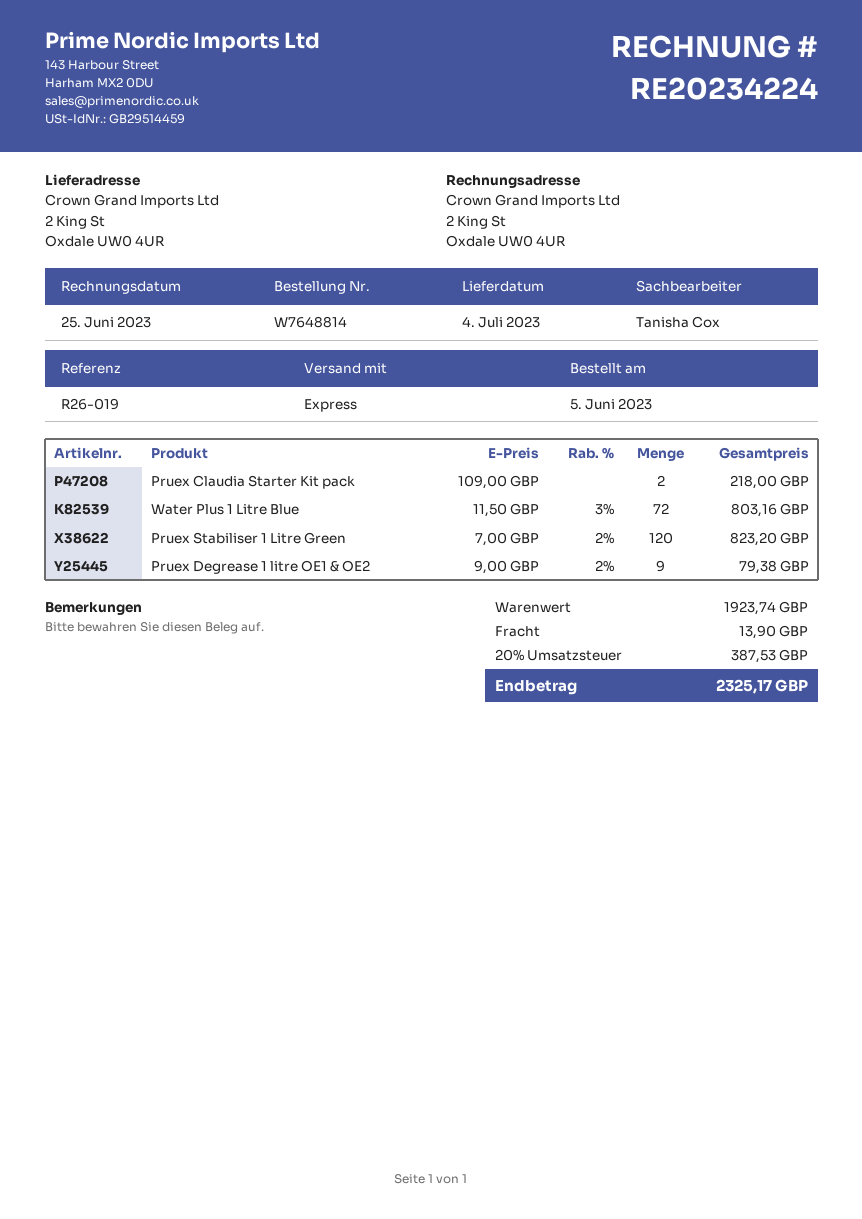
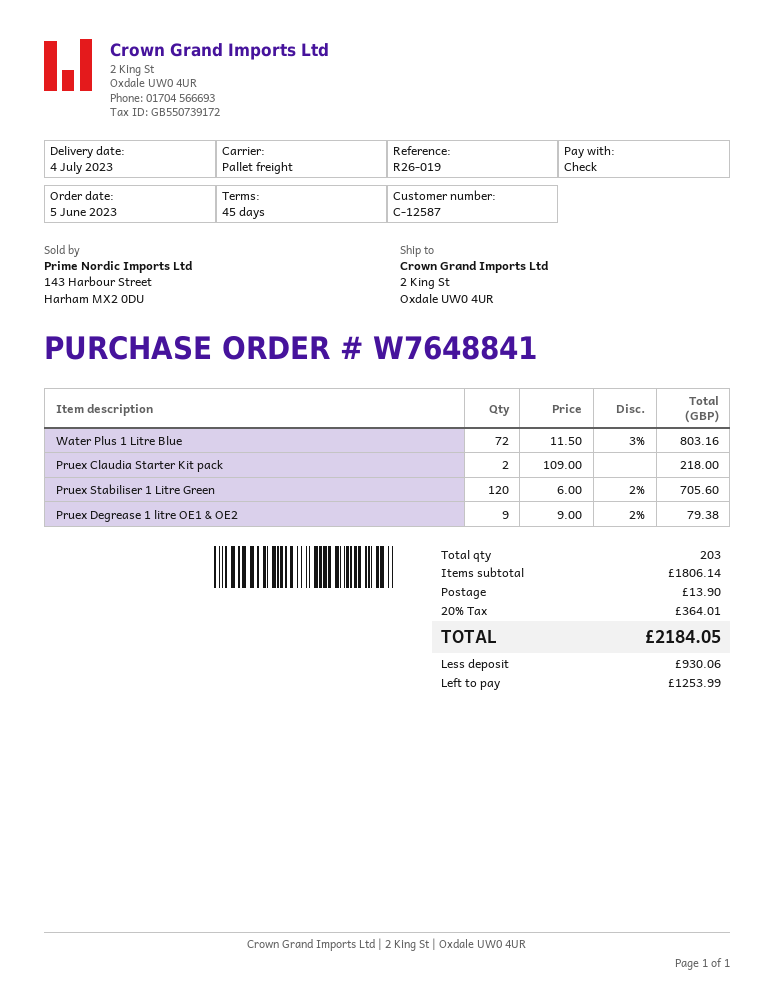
order number: W7648814 -> W7648841
shipping method: express -> pallet freight
Pruex Stabiliser 1 Litre Green: 120 x 7.00 - 2% = 823.20 -> 120 x 6.00 - 2% = 705.60
subtotal: 1923.74 -> 1806.14
tax: 20% = 387.53 -> 20% = 364.01
total: 2325.17 -> 2184.05

